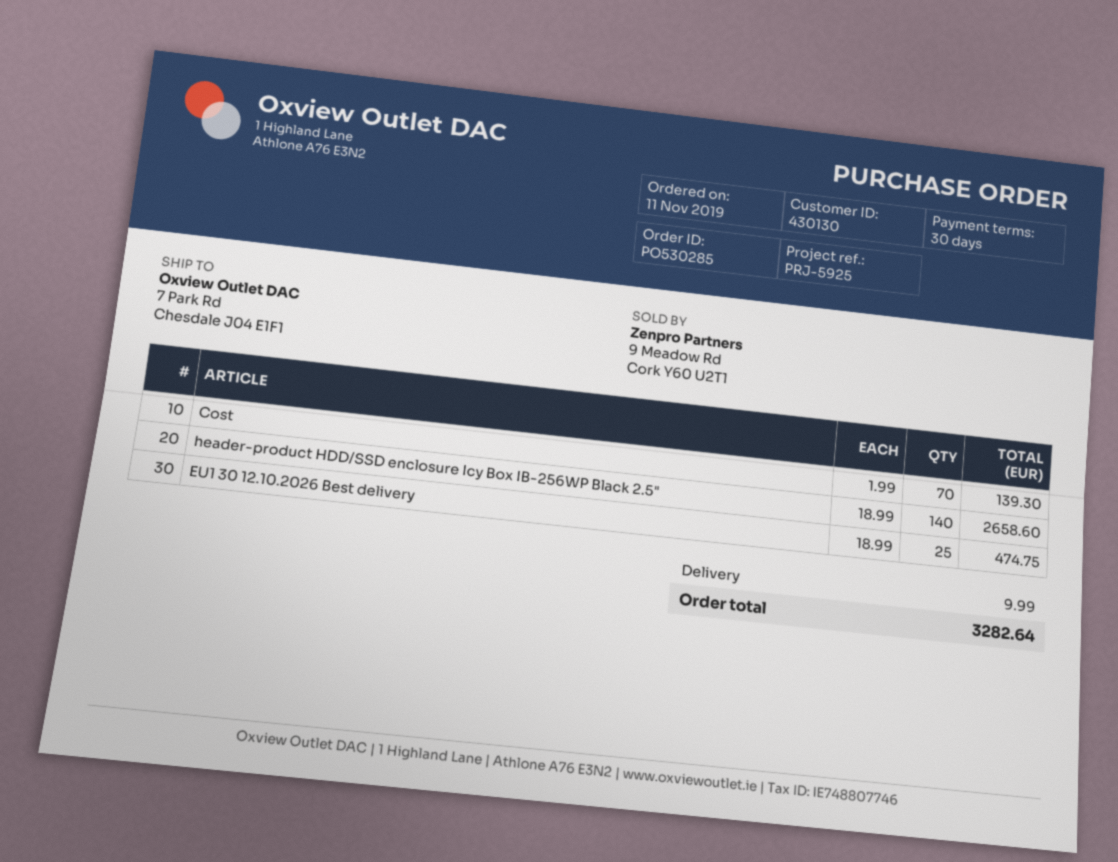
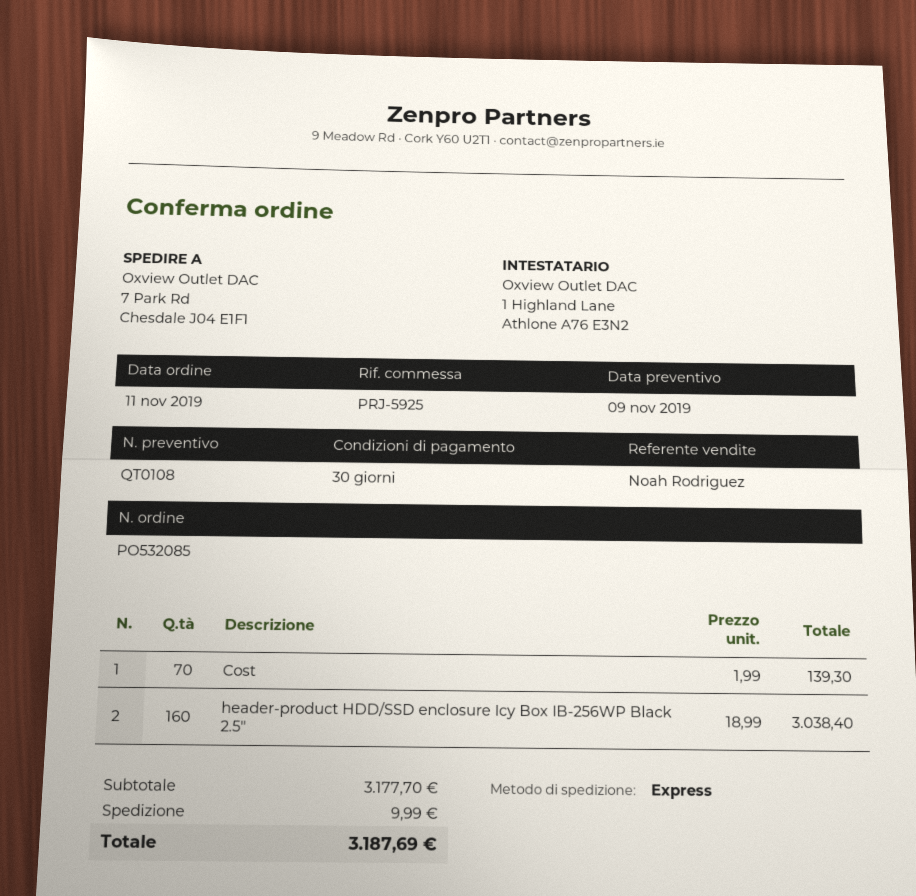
order number: PO530285 -> PO532085
header-product HDD/SSD enclosure Icy Box IB-256WP Black 2.5": 140 x 18.99 = 2658.60 -> 160 x 18.99 = 3038.40
EU1 30 12.10.2026 Best delivery: 25 x 18.99 = 474.75 -> none
total: 3282.64 -> 3187.69

